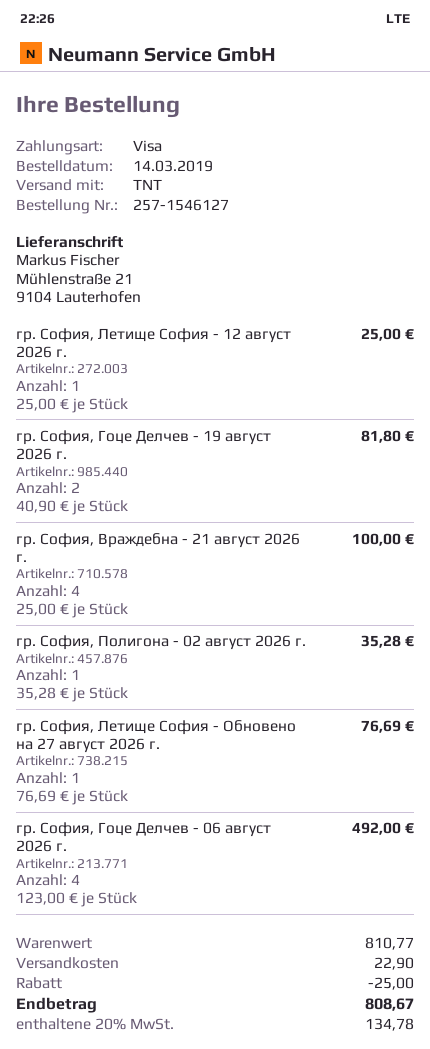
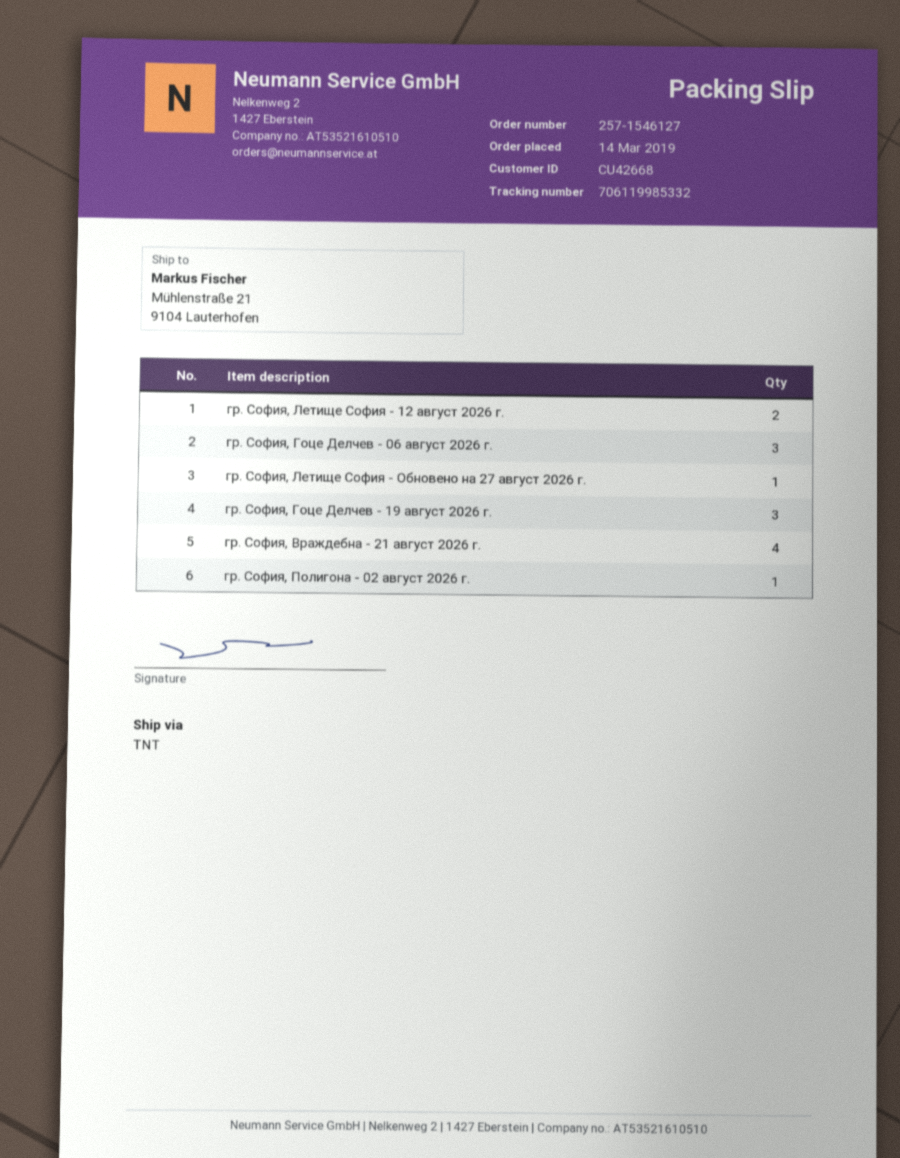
гр. София, Летище София - 12 август 2026 г.: 1 -> 2
гр. София, Гоце Делчев - 19 август 2026 г.: 2 -> 3
гр. София, Гоце Делчев - 06 август 2026 г.: 4 -> 3

